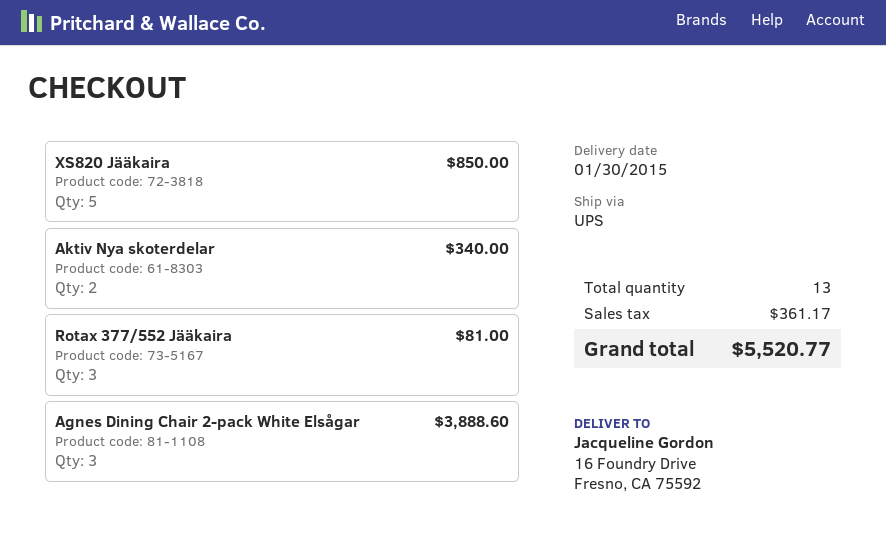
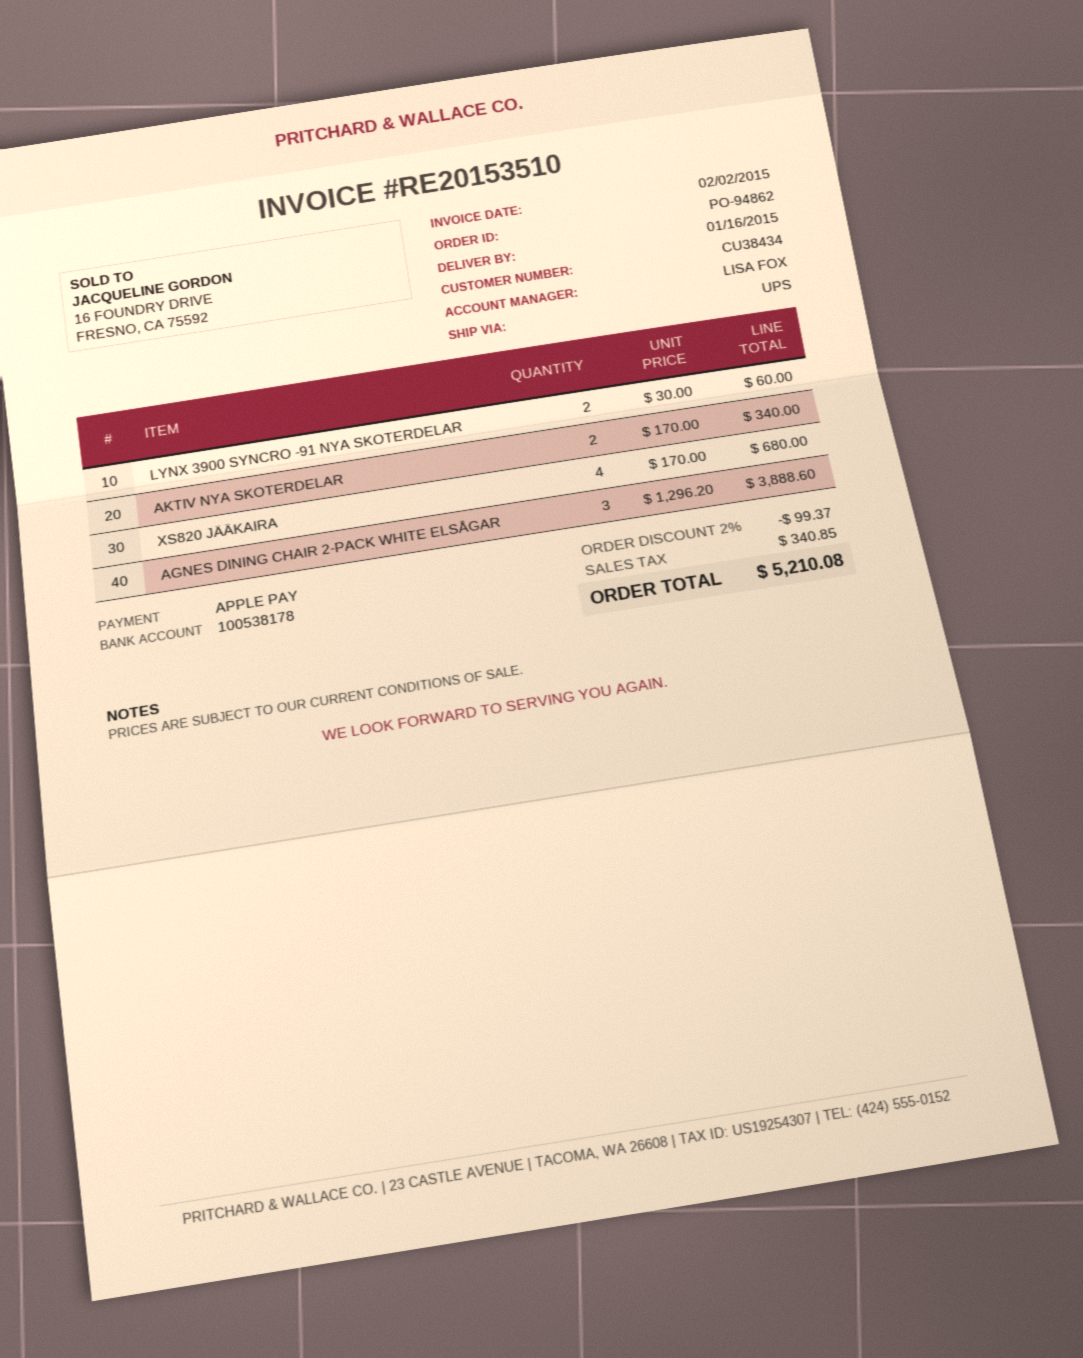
delivery date: 2015-01-30 -> 2015-01-16
XS820 Jääkaira: 5 for 850.00 -> 4 for 680.00
Rotax 377/552 Jääkaira: 3 for 81.00 -> none
LYNX 3900 SYNCRO -91 NYA SKOTERDELAR: none -> 2 for 60.00
discount: none -> 2% = 99.37
tax: 361.17 -> 340.85
total: 5520.77 -> 5210.08

